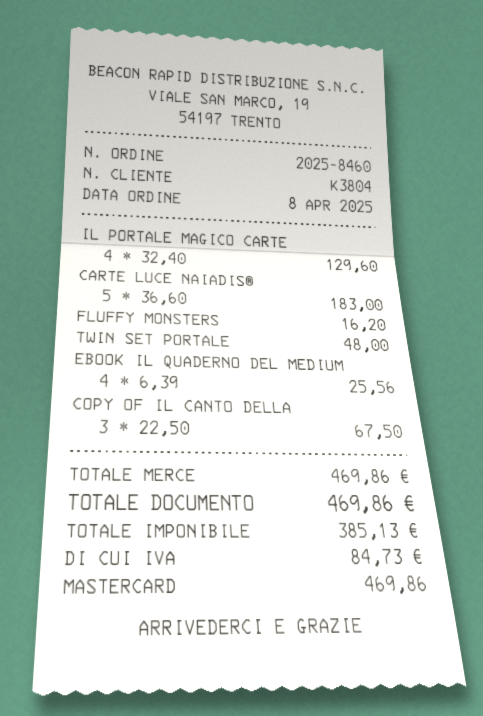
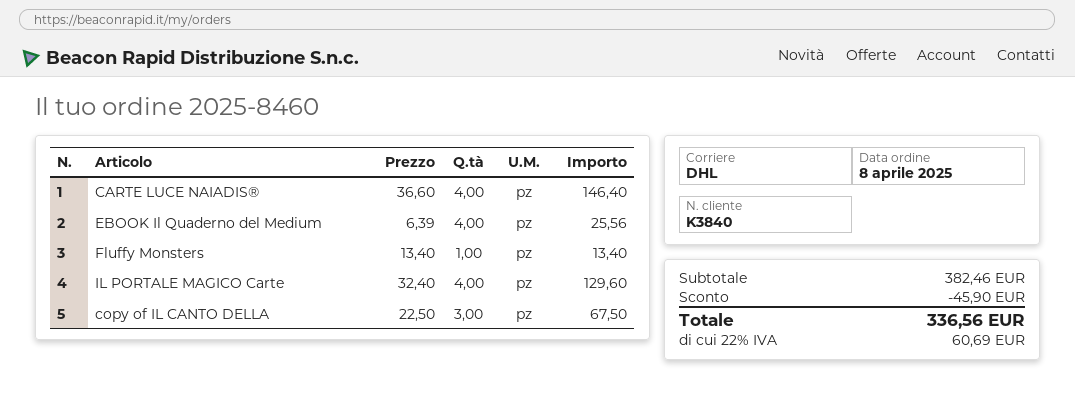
customer number: K3804 -> K3840
CARTE LUCE NAIADIS®: 5 x 36.60 = 183.00 -> 4 x 36.60 = 146.40
FLUFFY MONSTERS: 1 x 16.20 = 16.20 -> 1 x 13.40 = 13.40
TWIN SET PORTALE: 1 x 48.00 = 48.00 -> none
subtotal: 469.86 -> 382.46
discount: none -> 45.90
tax: 84.73 -> 60.69
total: 469.86 -> 336.56

